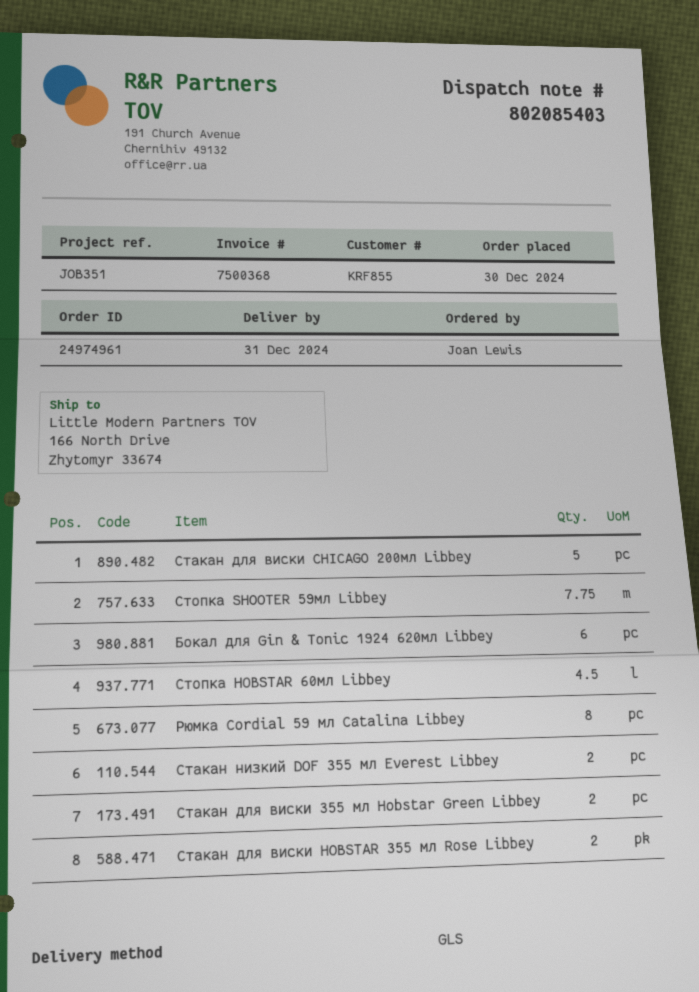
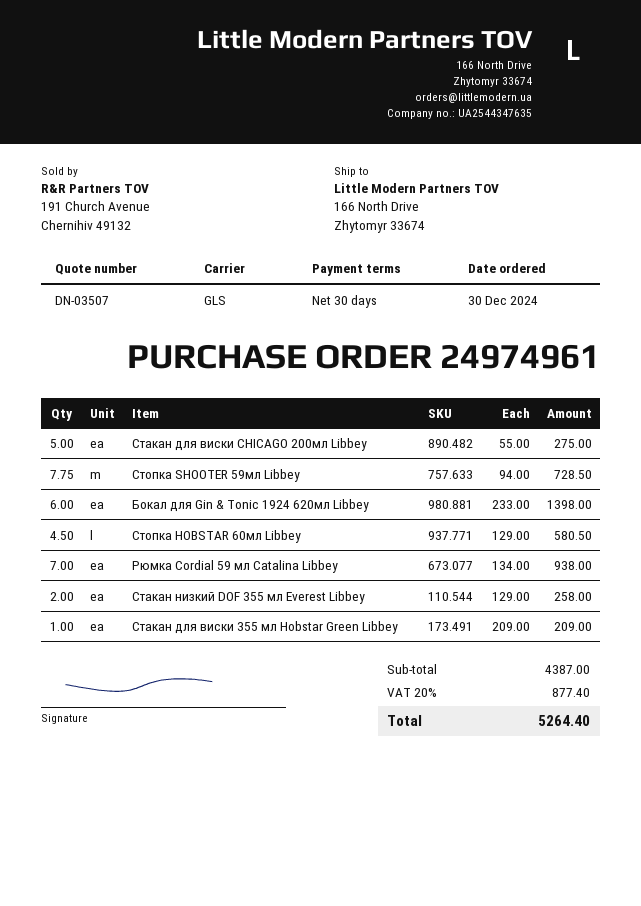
Рюмка Cordial 59 мл Catalina Libbey: 8 -> 7
Стакан для виски 355 мл Hobstar Green Libbey: 2 -> 1
Стакан для виски HOBSTAR 355 мл Rose Libbey: 2 -> none

